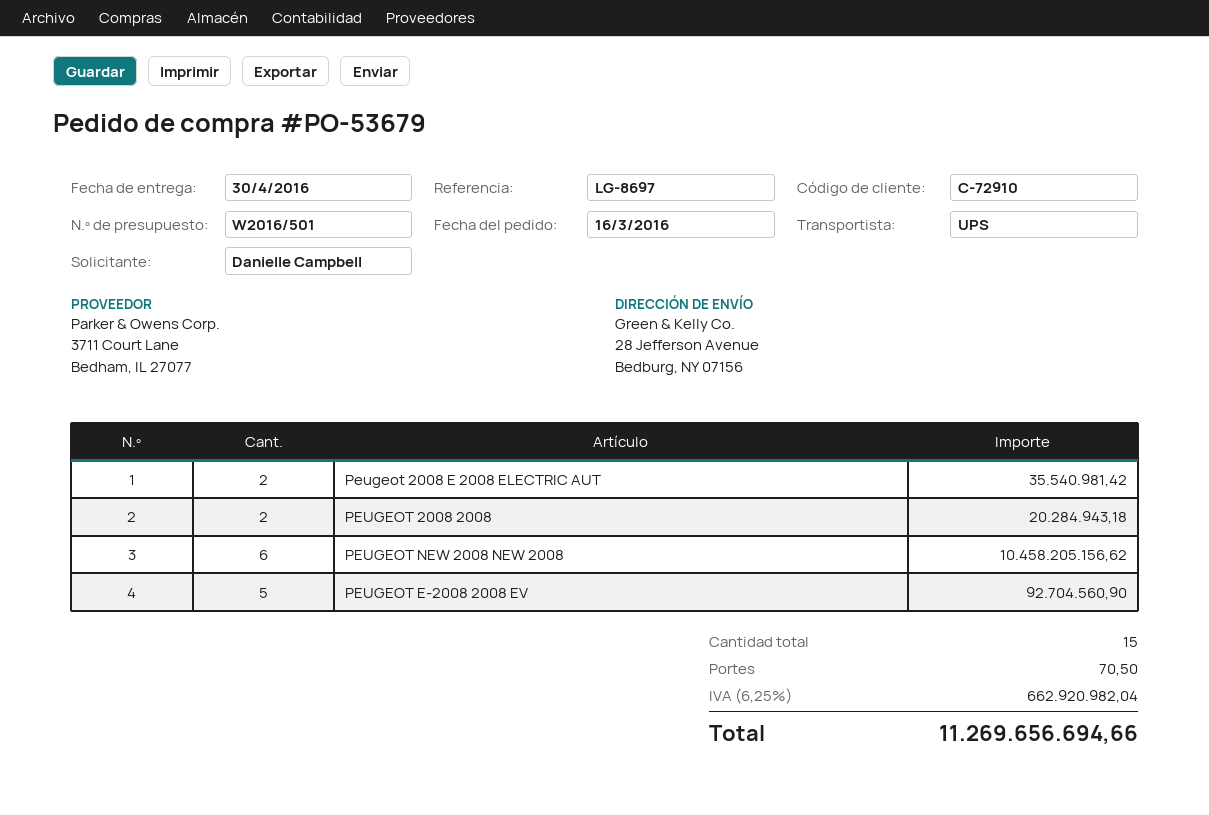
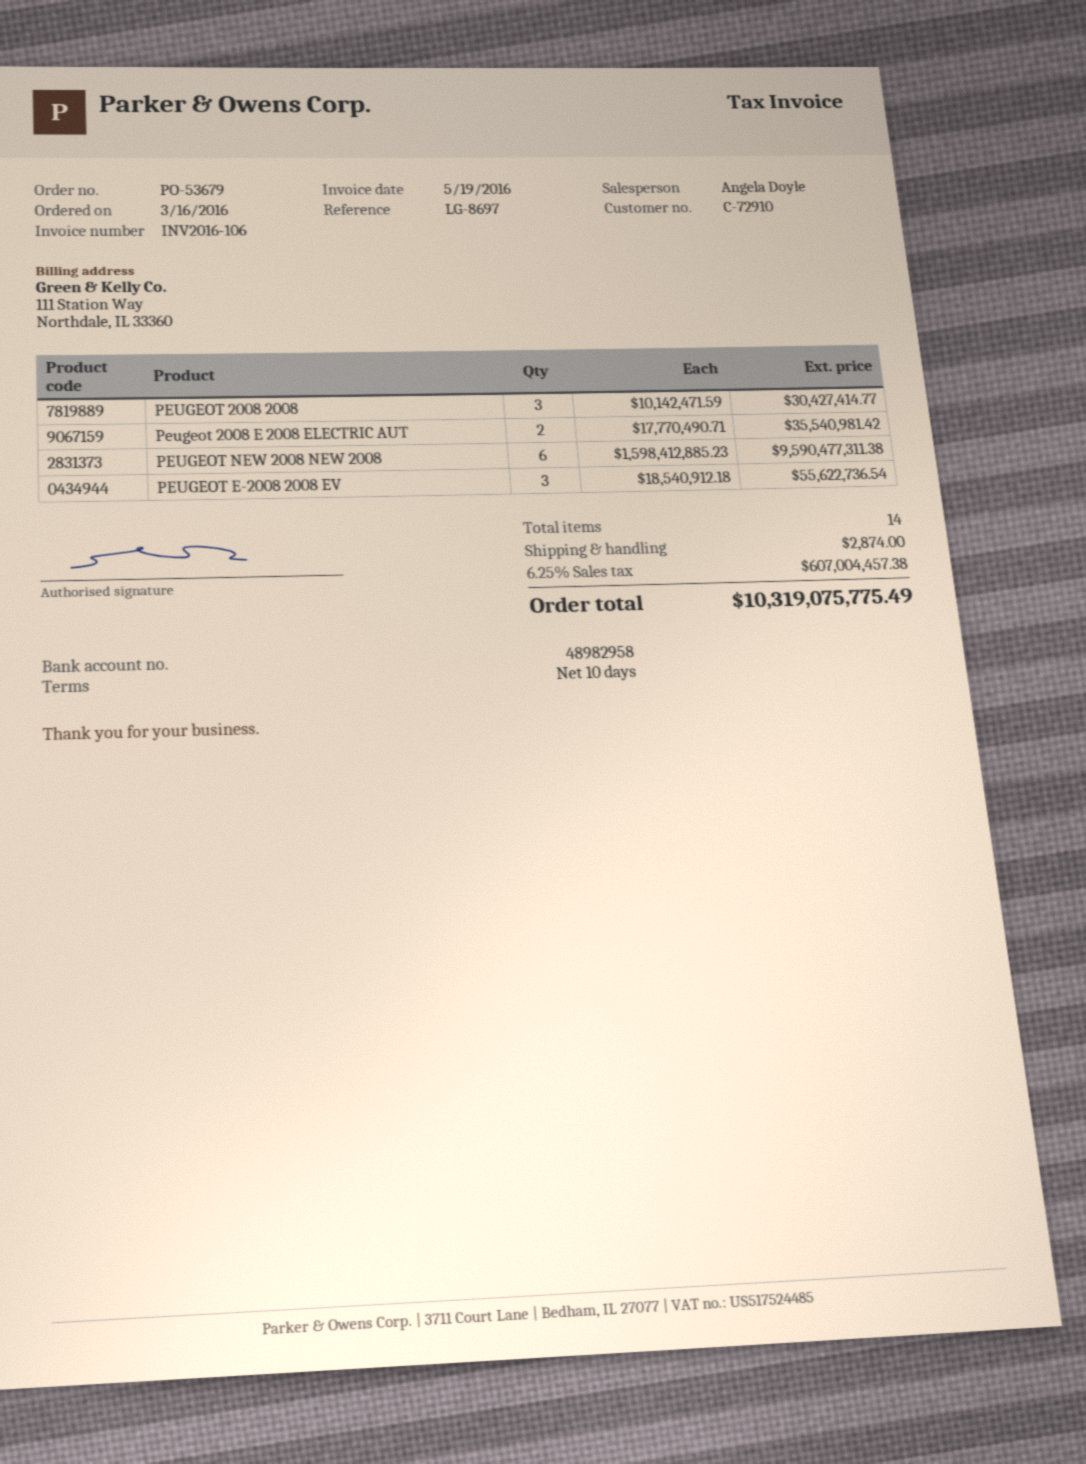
PEUGEOT 2008 2008: 2 for 20284943.18 -> 3 for 30427414.77
PEUGEOT NEW 2008 NEW 2008: 6 for 10458205156.62 -> 6 for 9590477311.38
PEUGEOT E-2008 2008 EV: 5 for 92704560.90 -> 3 for 55622736.54
total quantity: 15 -> 14
shipping: 70.50 -> 2874.00
tax: 6.25% = 662920982.04 -> 6.25% = 607004457.38
total: 11269656694.66 -> 10319075775.49

